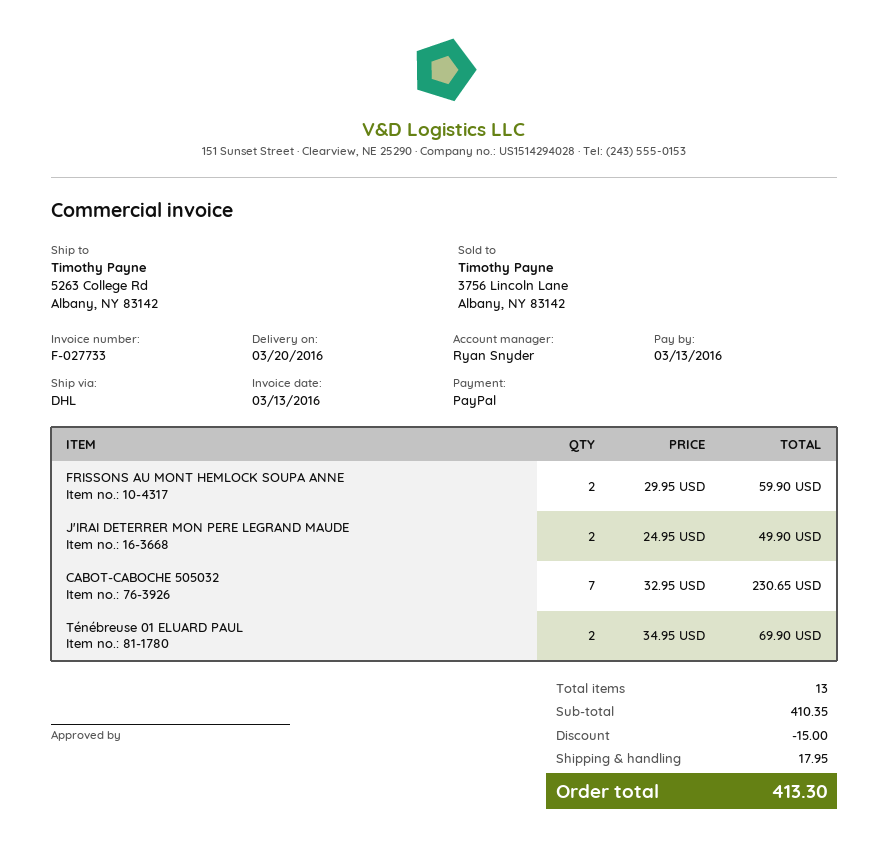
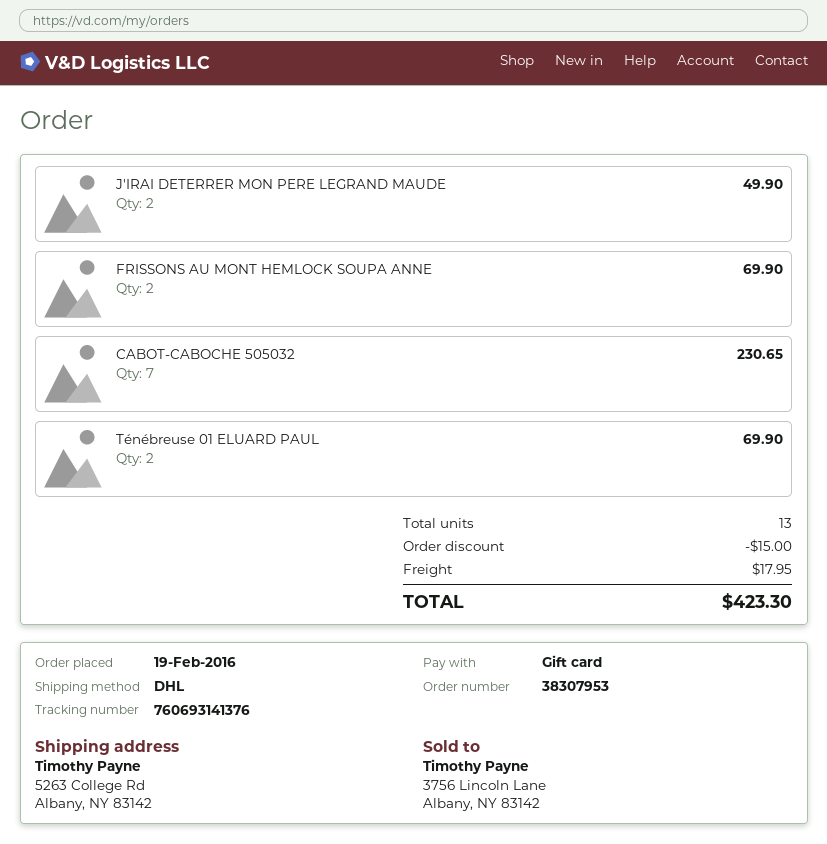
payment method: PayPal -> gift card
FRISSONS AU MONT HEMLOCK SOUPA ANNE: 2 for 59.90 -> 2 for 69.90
total: 413.30 -> 423.30

